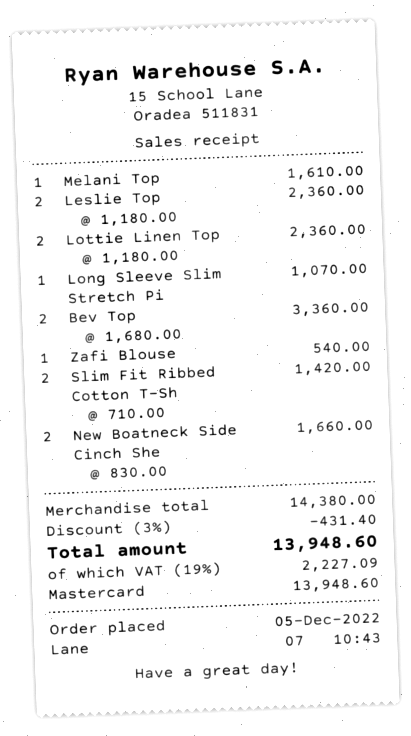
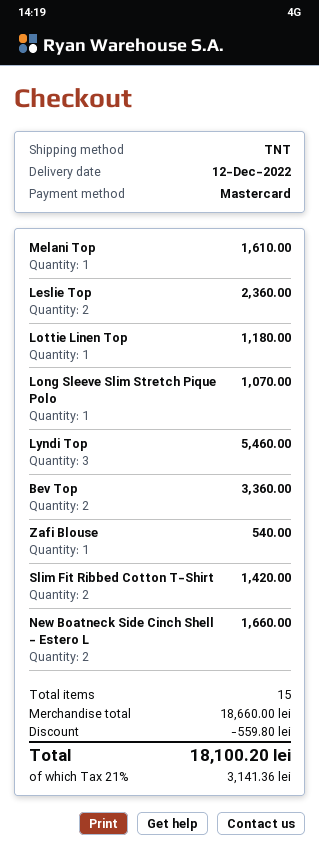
Lottie Linen Top: 2 for 2360.00 -> 1 for 1180.00
Lyndi Top: none -> 3 for 5460.00
subtotal: 14380.00 -> 18660.00
discount: 431.40 -> 559.80
tax: 19% = 2227.09 -> 21% = 3141.36
total: 13948.60 -> 18100.20

